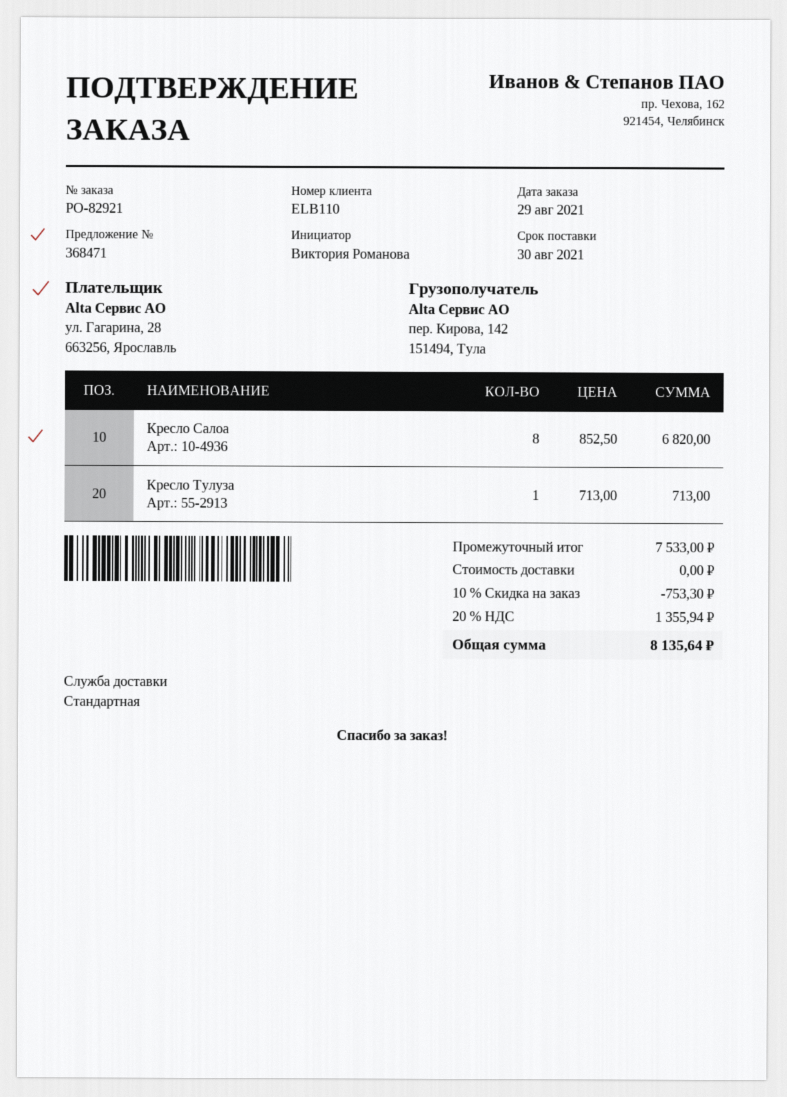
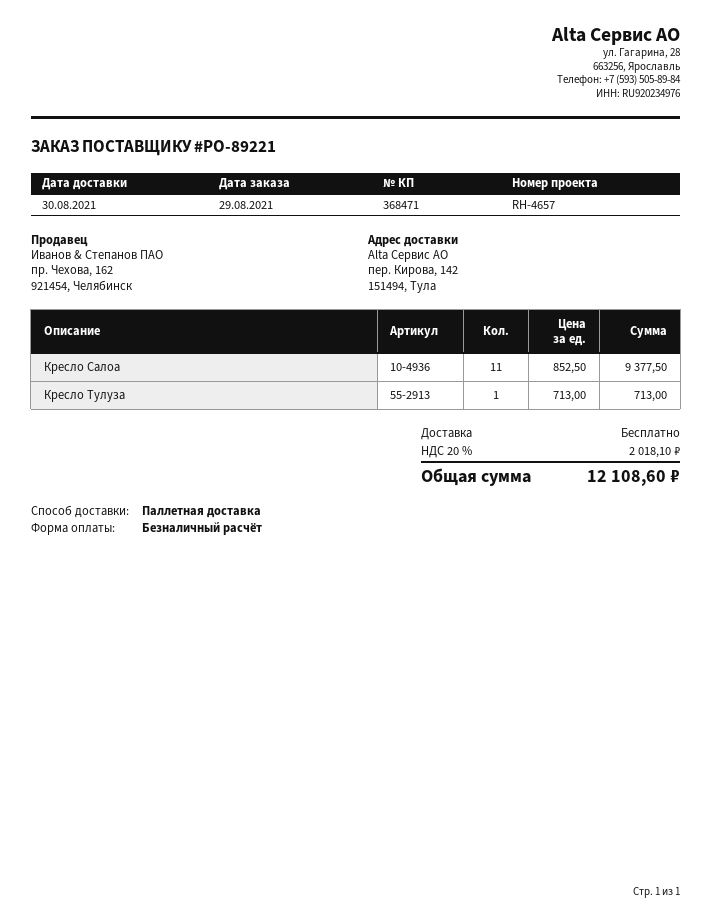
order number: PO-82921 -> PO-89221
shipping method: standard -> pallet freight
Кресло Салоа: 8 x 852.50 = 6820.00 -> 11 x 852.50 = 9377.50
discount: 10% = 753.30 -> none
tax: 20% = 1355.94 -> 20% = 2018.10
total: 8135.64 -> 12108.60

